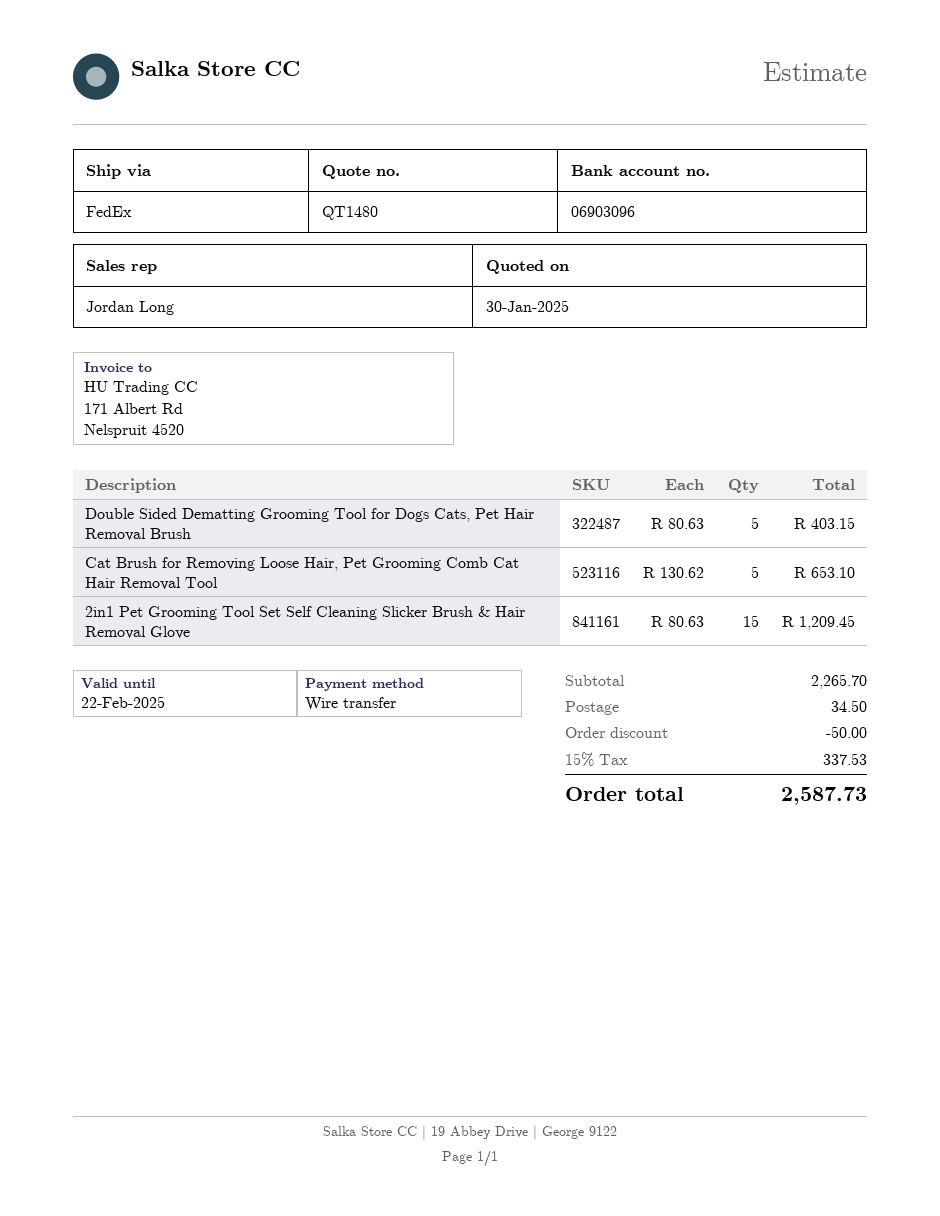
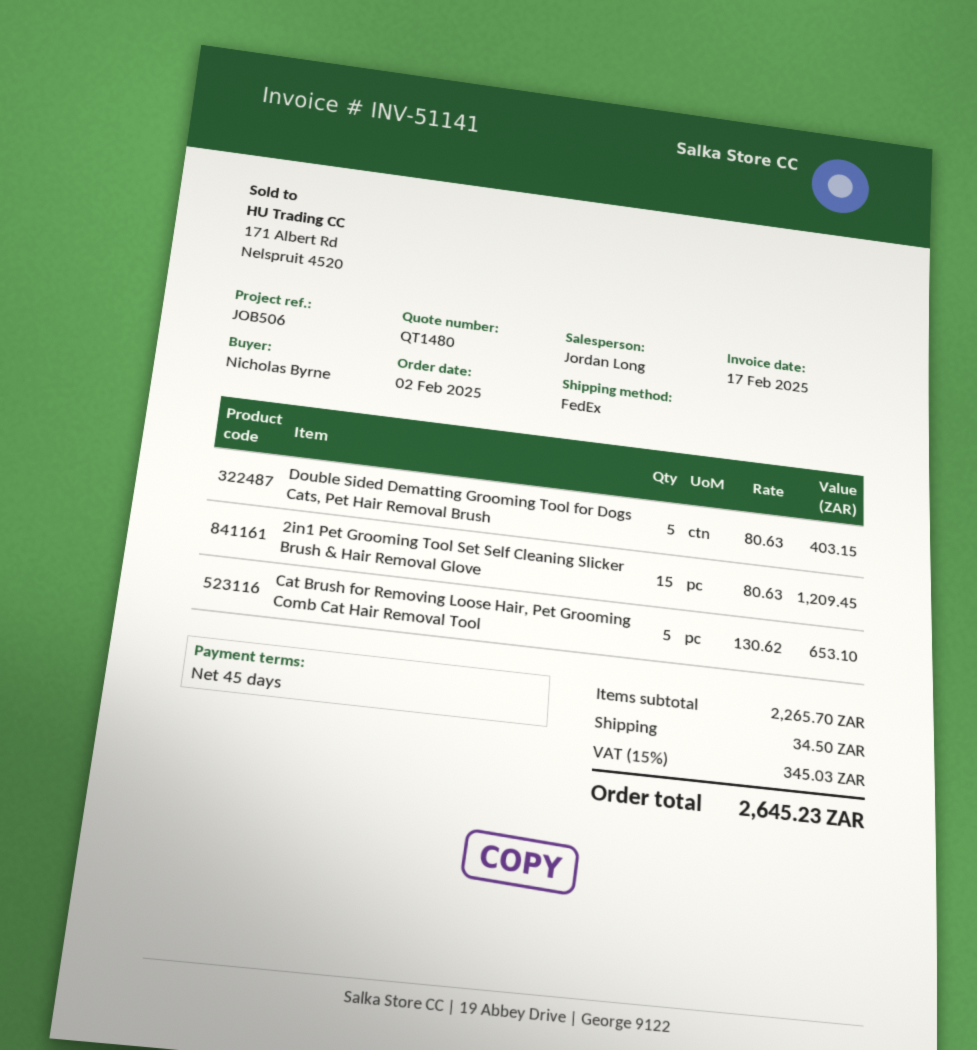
discount: 50.00 -> none
tax: 15% = 337.53 -> 15% = 345.03
total: 2587.73 -> 2645.23

